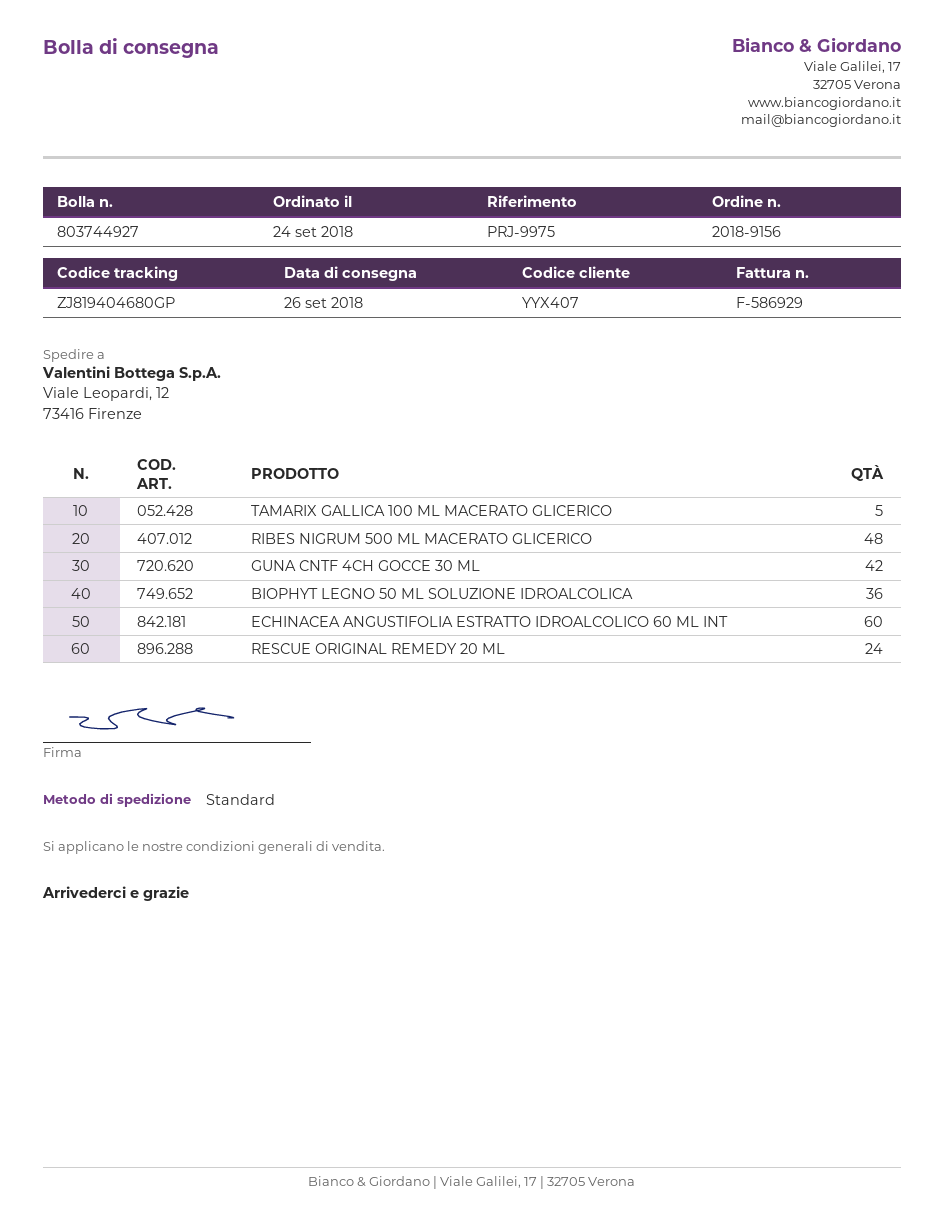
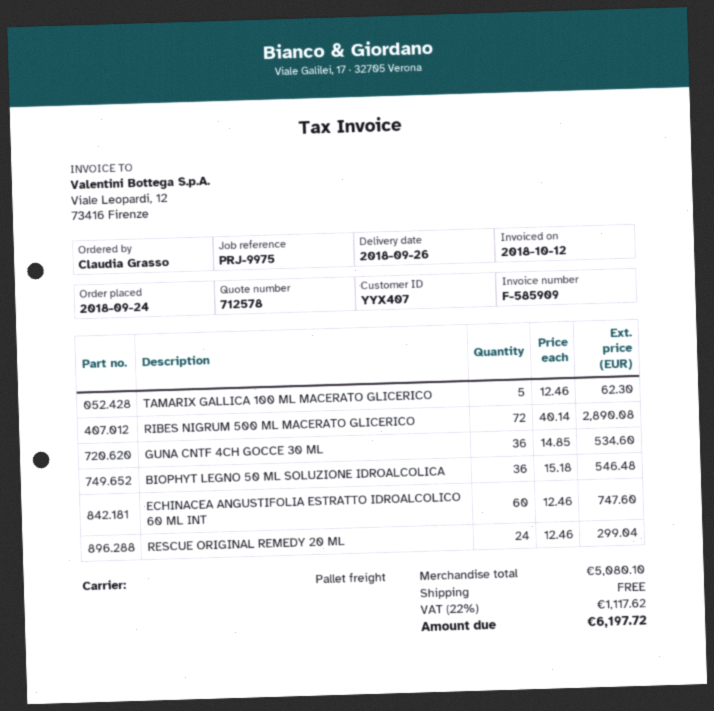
invoice number: F-586929 -> F-585909
shipping method: standard -> pallet freight
RIBES NIGRUM 500 ML MACERATO GLICERICO: 48 -> 72
GUNA CNTF 4CH GOCCE 30 ML: 42 -> 36

